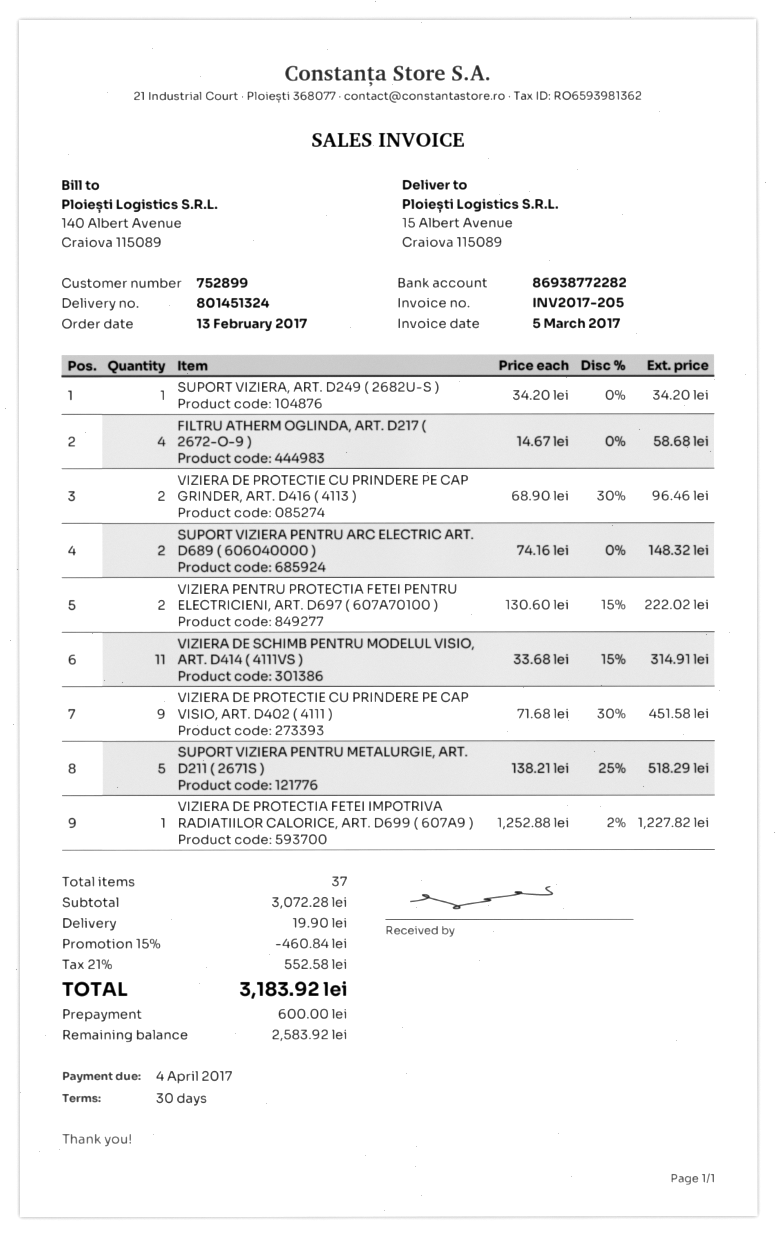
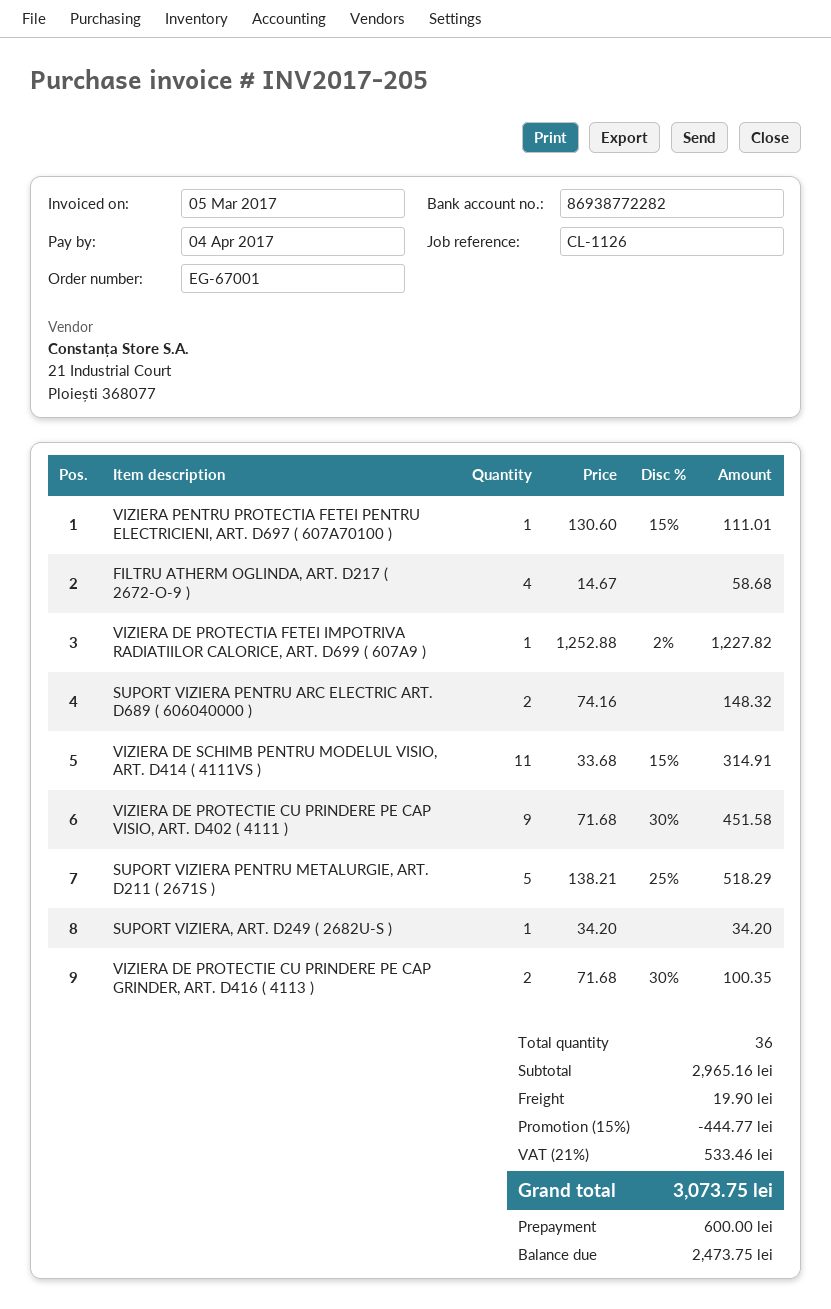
VIZIERA DE PROTECTIE CU PRINDERE PE CAP GRINDER, ART. D416 ( 4113 ): 2 x 68.90 - 30% = 96.46 -> 2 x 71.68 - 30% = 100.35
VIZIERA PENTRU PROTECTIA FETEI PENTRU ELECTRICIENI, ART. D697 ( 607A70100 ): 2 x 130.60 - 15% = 222.02 -> 1 x 130.60 - 15% = 111.01
total quantity: 37 -> 36
subtotal: 3072.28 -> 2965.16
discount: 15% = 460.84 -> 15% = 444.77
tax: 21% = 552.58 -> 21% = 533.46
total: 3183.92 -> 3073.75
balance: 2583.92 -> 2473.75

